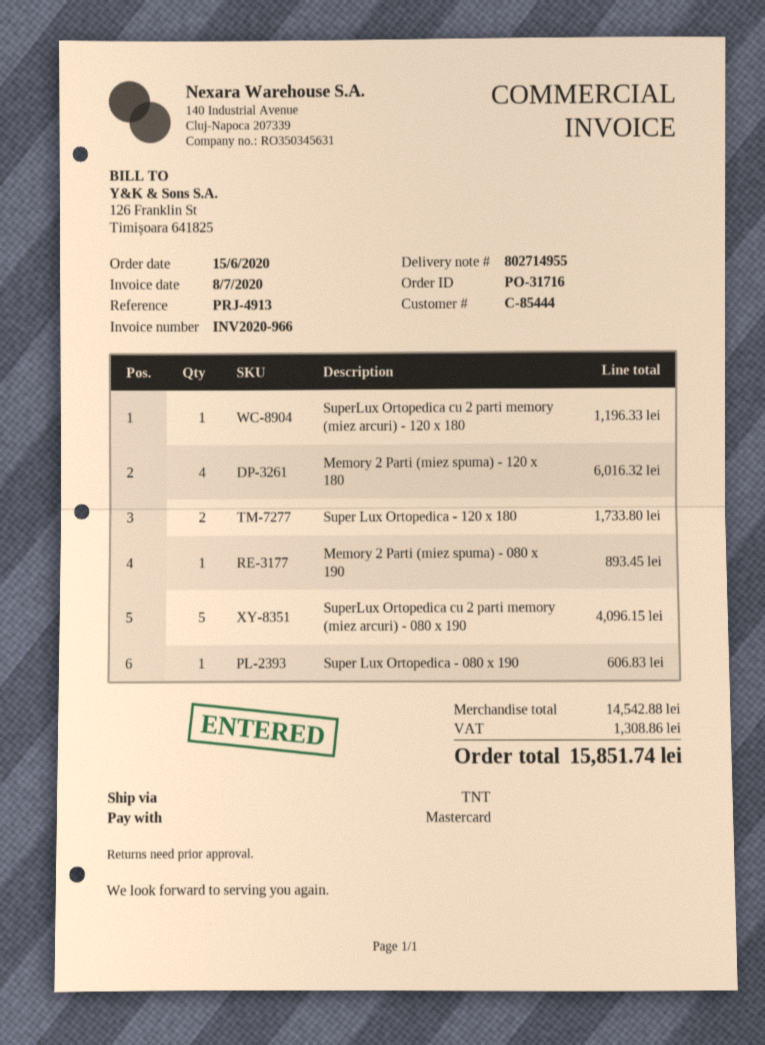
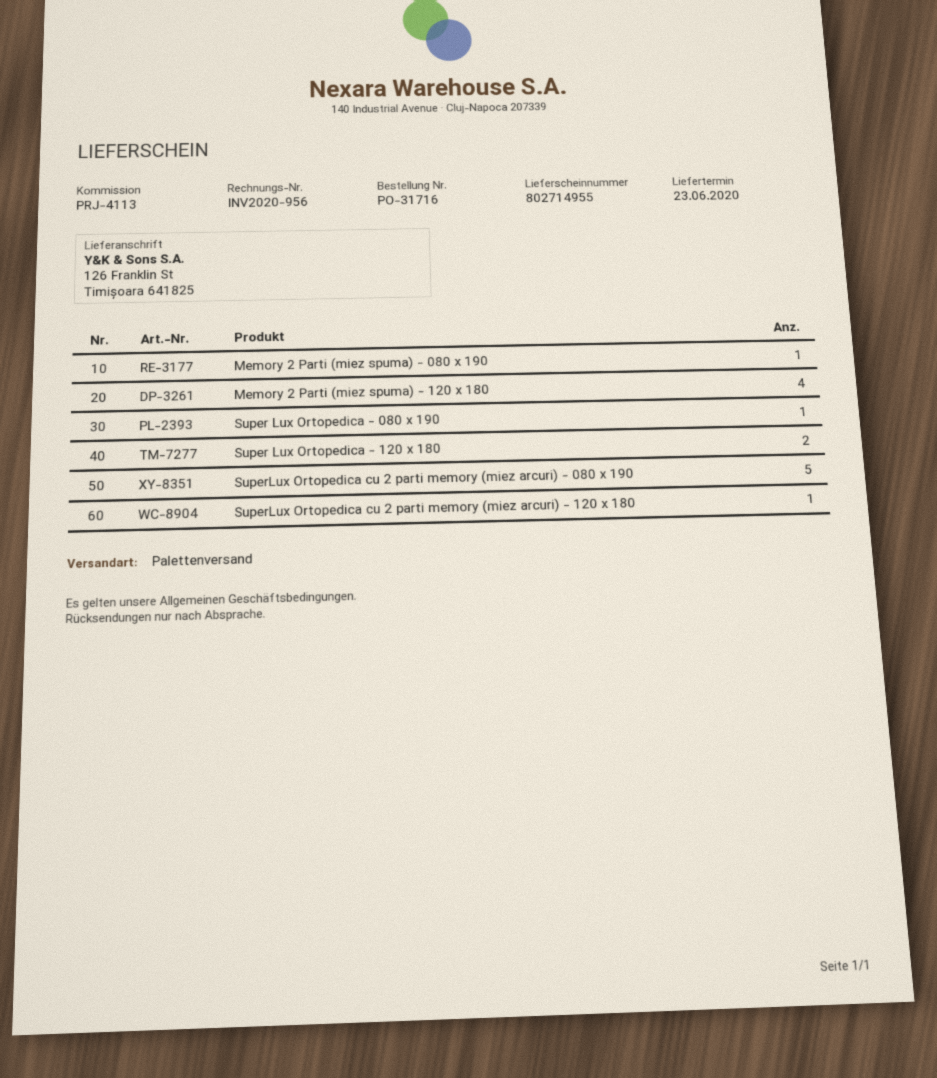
invoice number: INV2020-966 -> INV2020-956
reference: PRJ-4913 -> PRJ-4113
shipping method: TNT -> pallet freight

